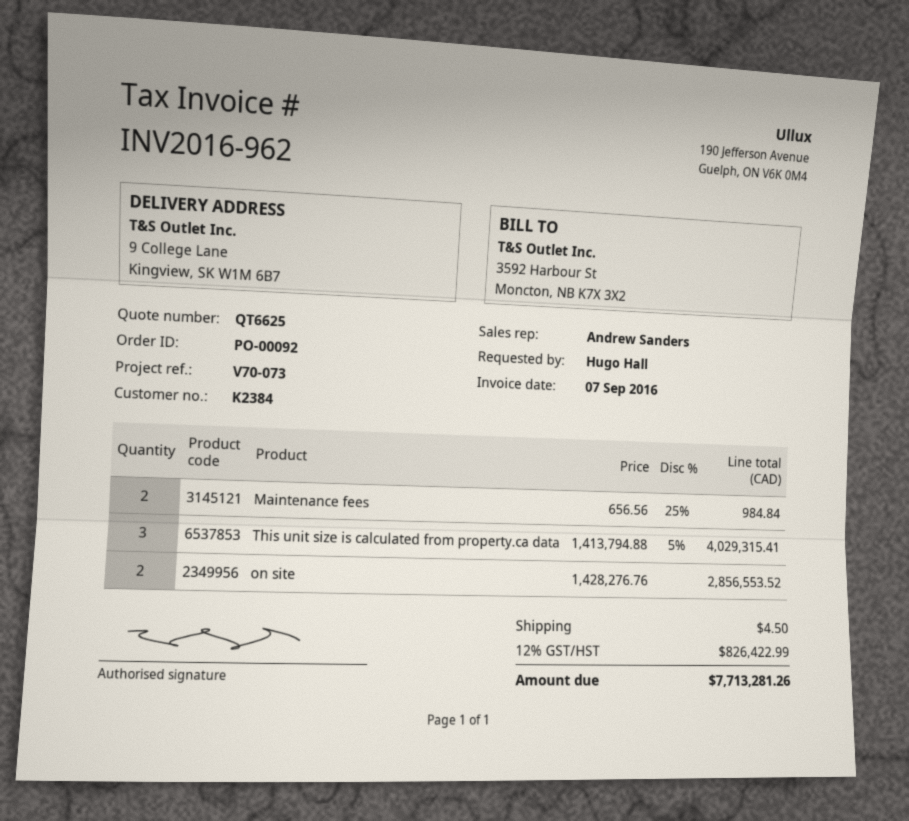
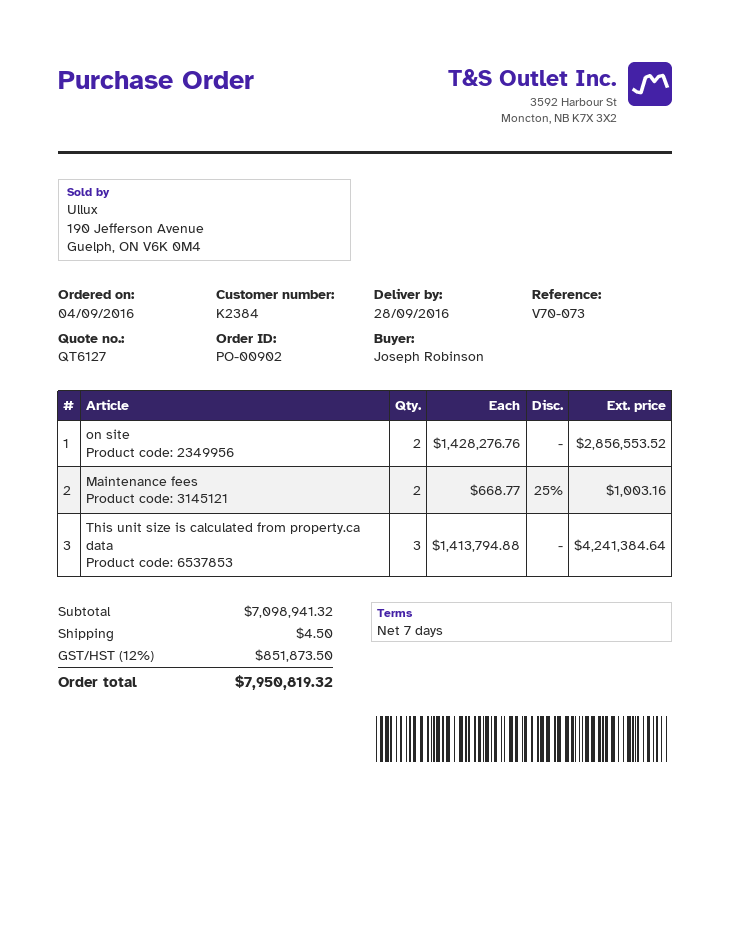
quote number: QT6625 -> QT6127
order number: PO-00092 -> PO-00902
ordered by: Hugo Hall -> Joseph Robinson
Maintenance fees: 2 x 656.56 - 25% = 984.84 -> 2 x 668.77 - 25% = 1003.16
This unit size is calculated from property.ca data: 3 x 1413794.88 - 5% = 4029315.41 -> 3 x 1413794.88 = 4241384.64
tax: 12% = 826422.99 -> 12% = 851873.50
total: 7713281.26 -> 7950819.32

